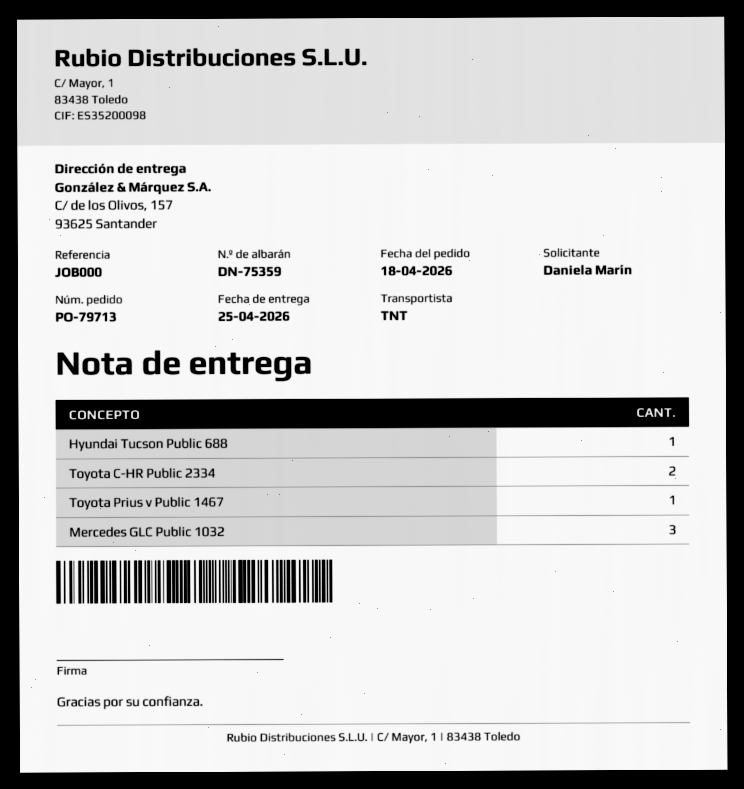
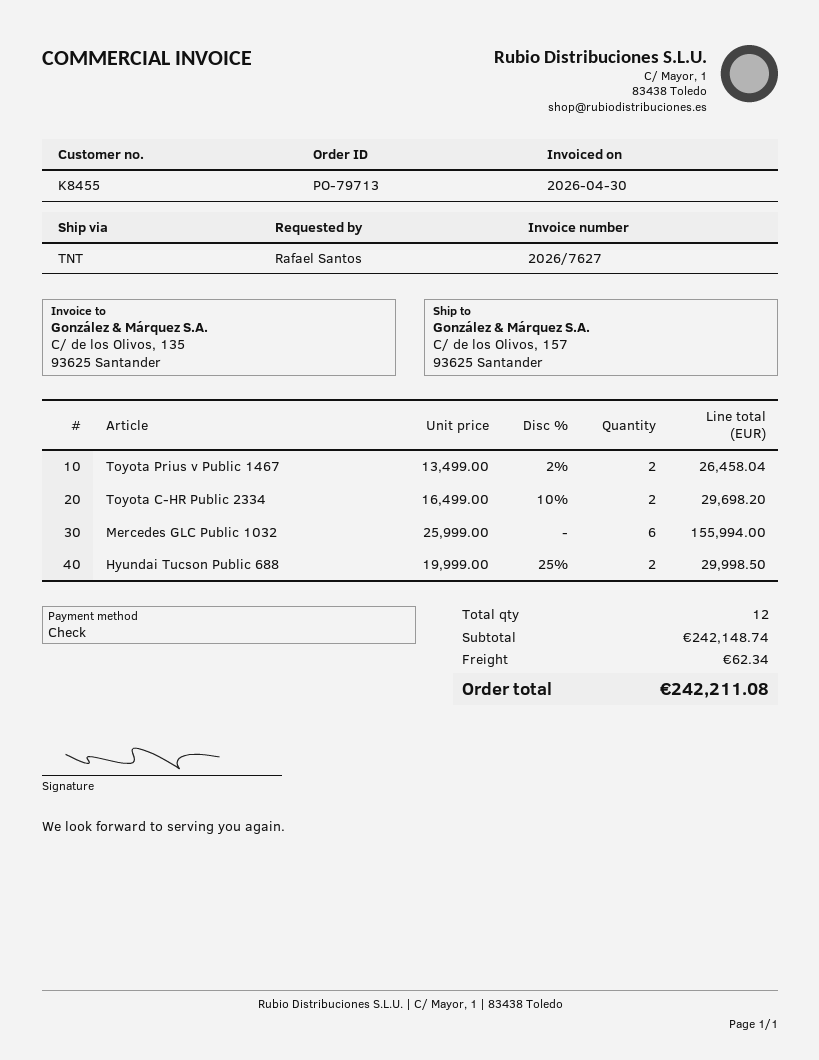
ordered by: Daniela Marín -> Rafael Santos
Hyundai Tucson Public 688: 1 -> 2
Toyota Prius v Public 1467: 1 -> 2
Mercedes GLC Public 1032: 3 -> 6

